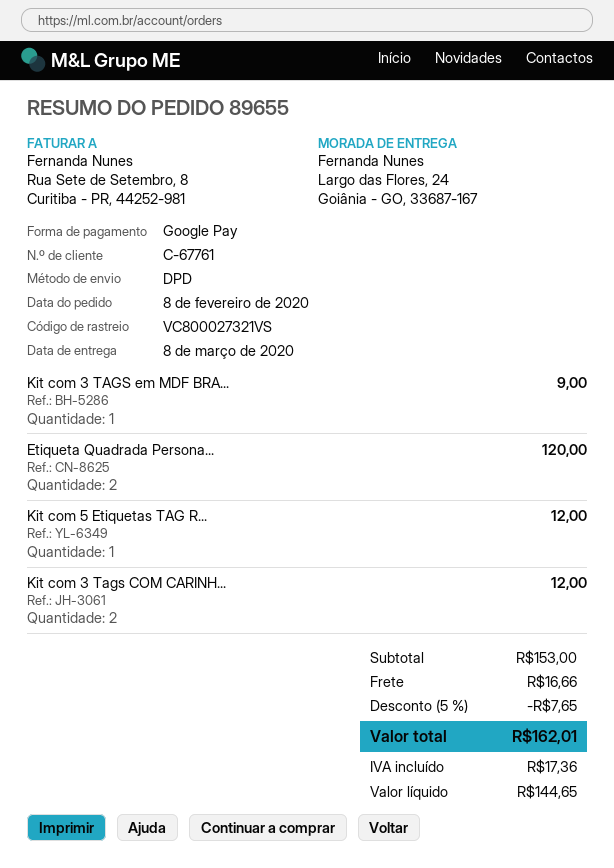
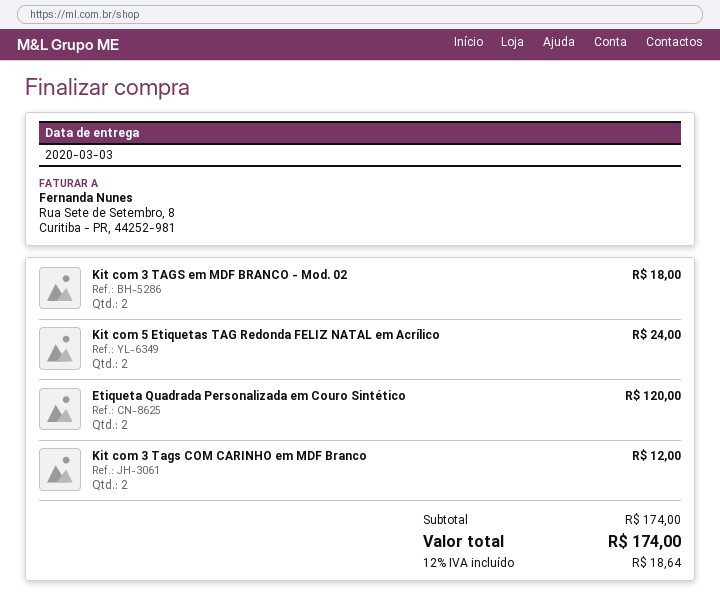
delivery date: 2020-03-08 -> 2020-03-03
Kit com 3 TAGS em MDF BRA...: 1 for 9.00 -> 2 for 18.00
Kit com 5 Etiquetas TAG R...: 1 for 12.00 -> 2 for 24.00
subtotal: 153.00 -> 174.00
discount: 5% = 7.65 -> none
shipping: 16.66 -> none
tax: 17.36 -> 18.64
total: 162.01 -> 174.00

